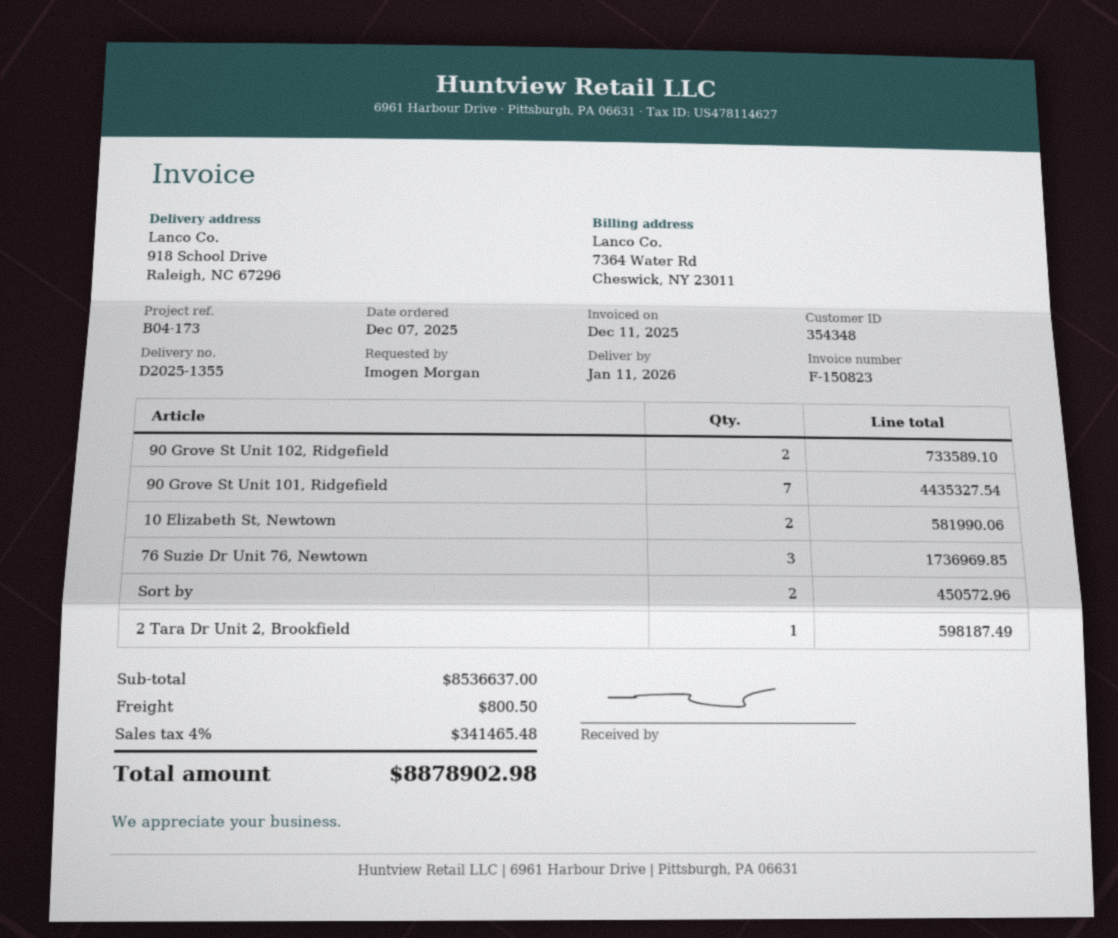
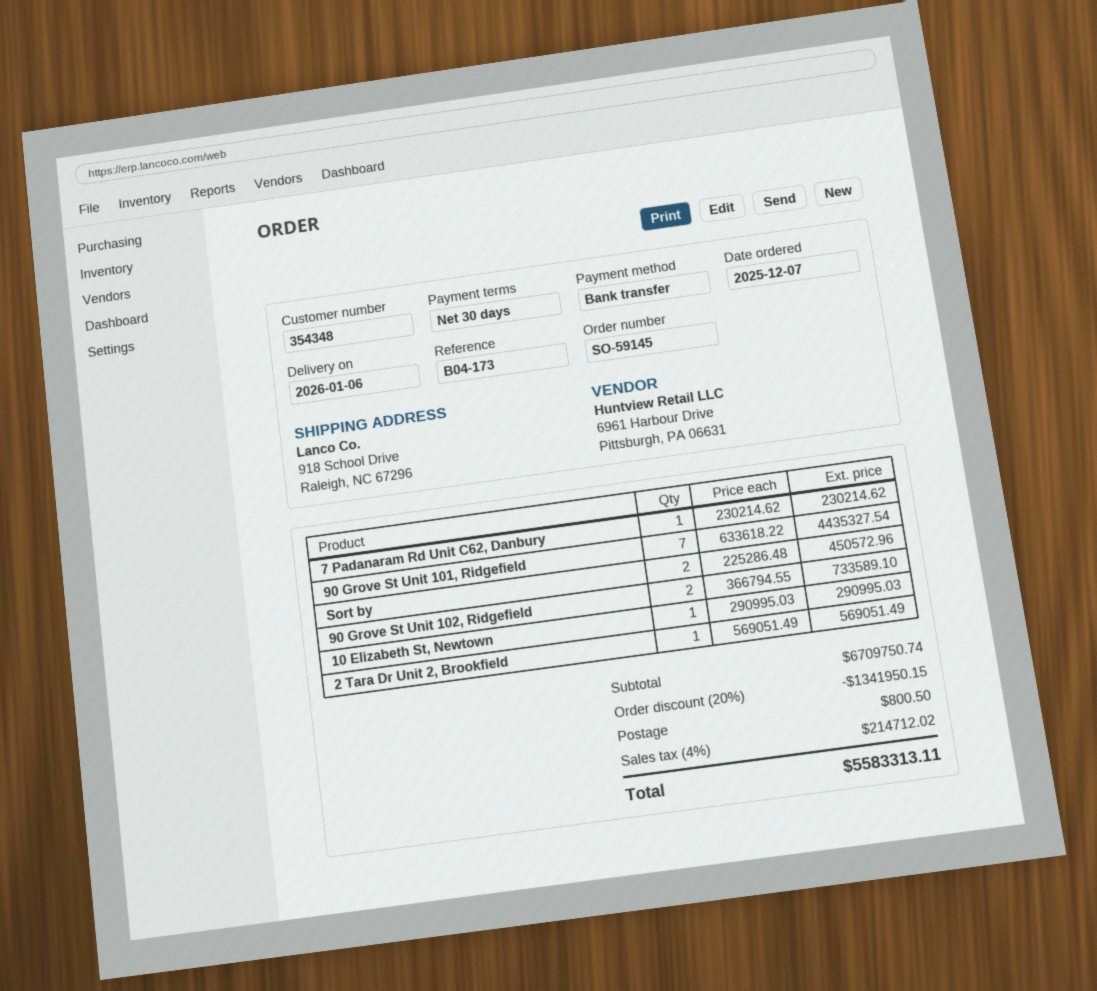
delivery date: 2026-01-11 -> 2026-01-06
10 Elizabeth St, Newtown: 2 for 581990.06 -> 1 for 290995.03
76 Suzie Dr Unit 76, Newtown: 3 for 1736969.85 -> none
2 Tara Dr Unit 2, Brookfield: 1 for 598187.49 -> 1 for 569051.49
7 Padanaram Rd Unit C62, Danbury: none -> 1 for 230214.62
subtotal: 8536637.00 -> 6709750.74
discount: none -> 20% = 1341950.15
tax: 4% = 341465.48 -> 4% = 214712.02
total: 8878902.98 -> 5583313.11

